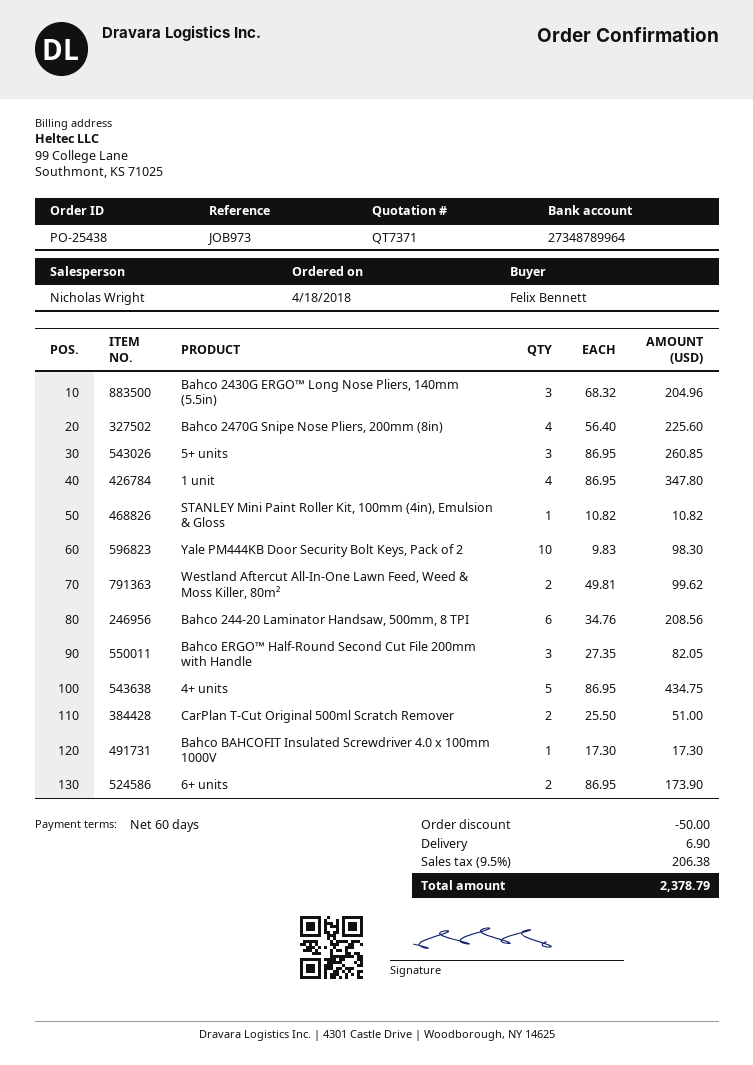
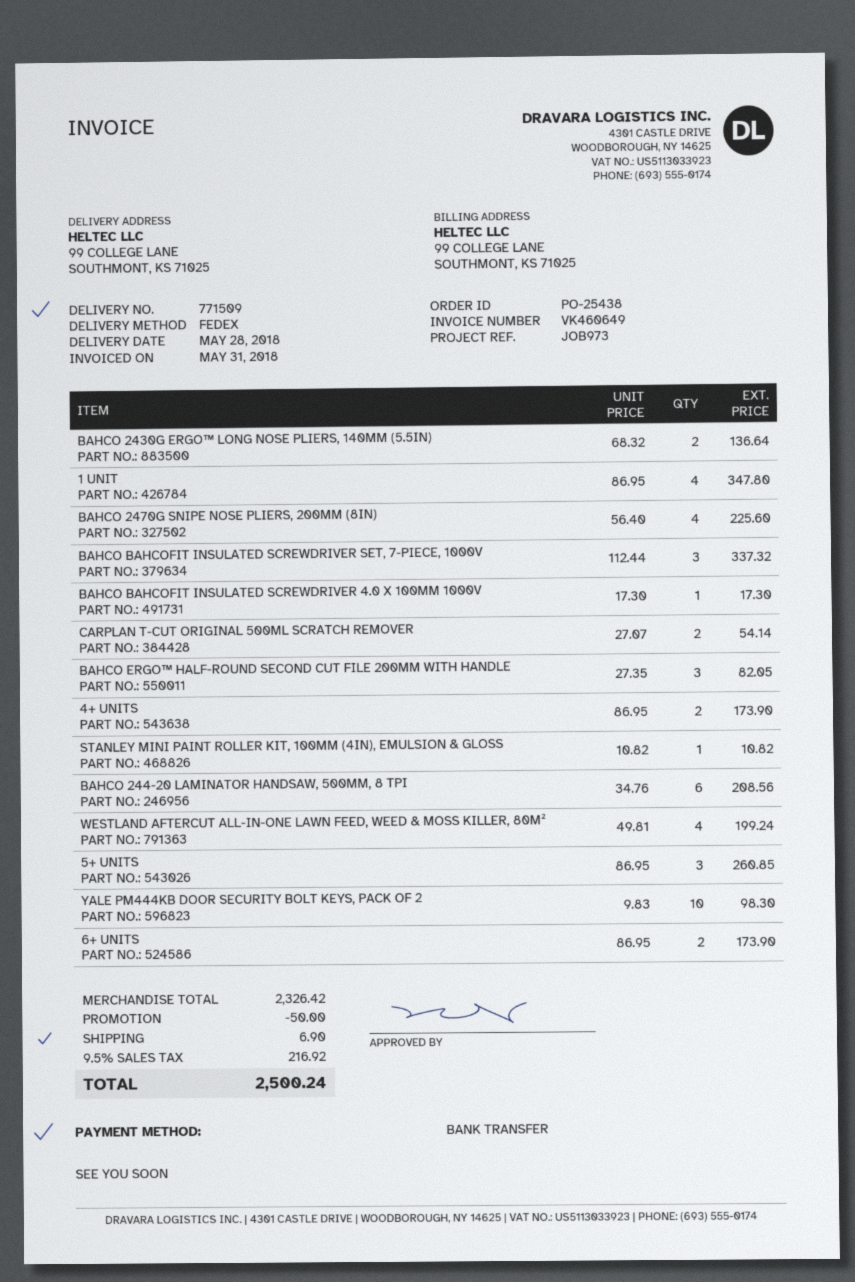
Bahco 2430G ERGO™ Long Nose Pliers, 140mm (5.5in): 3 x 68.32 = 204.96 -> 2 x 68.32 = 136.64
Westland Aftercut All-In-One Lawn Feed, Weed & Moss Killer, 80m²: 2 x 49.81 = 99.62 -> 4 x 49.81 = 199.24
4+ units: 5 x 86.95 = 434.75 -> 2 x 86.95 = 173.90
CarPlan T-Cut Original 500ml Scratch Remover: 2 x 25.50 = 51.00 -> 2 x 27.07 = 54.14
BAHCO BAHCOFIT INSULATED SCREWDRIVER SET, 7-PIECE, 1000V: none -> 3 x 112.44 = 337.32
tax: 9.5% = 206.38 -> 9.5% = 216.92
total: 2378.79 -> 2500.24

